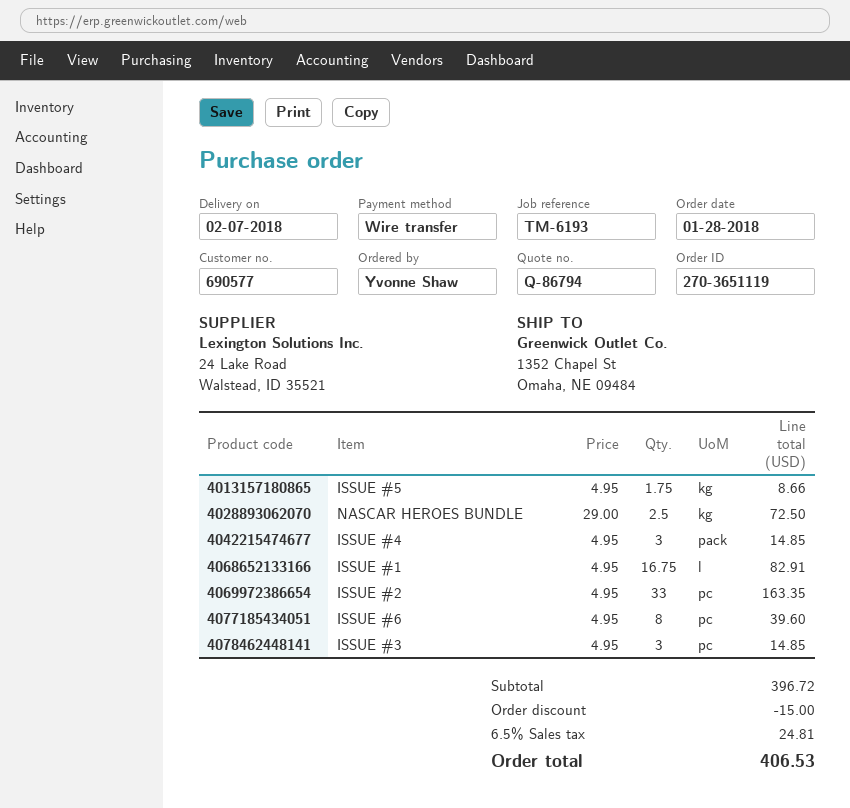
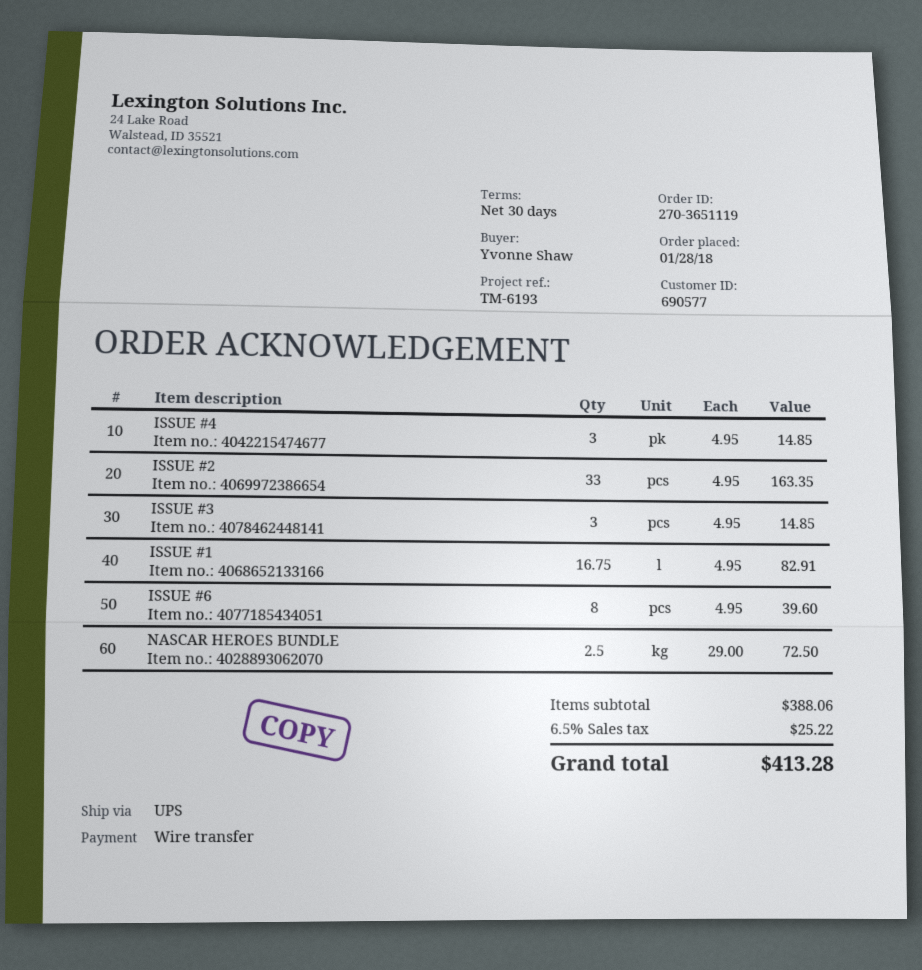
ISSUE #5: 1.75 x 4.95 = 8.66 -> none
subtotal: 396.72 -> 388.06
discount: 15.00 -> none
tax: 6.5% = 24.81 -> 6.5% = 25.22
total: 406.53 -> 413.28

